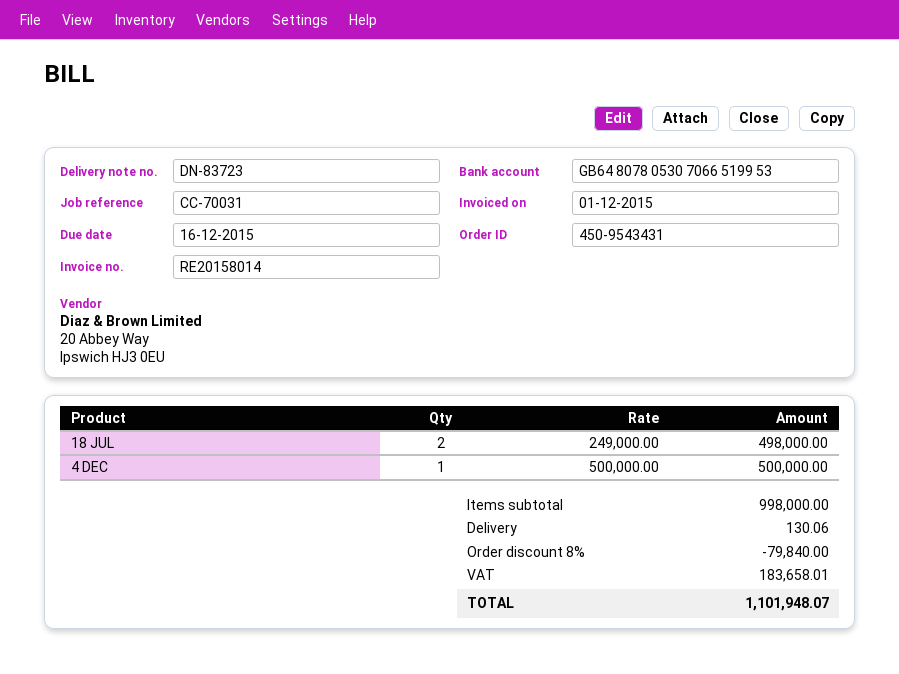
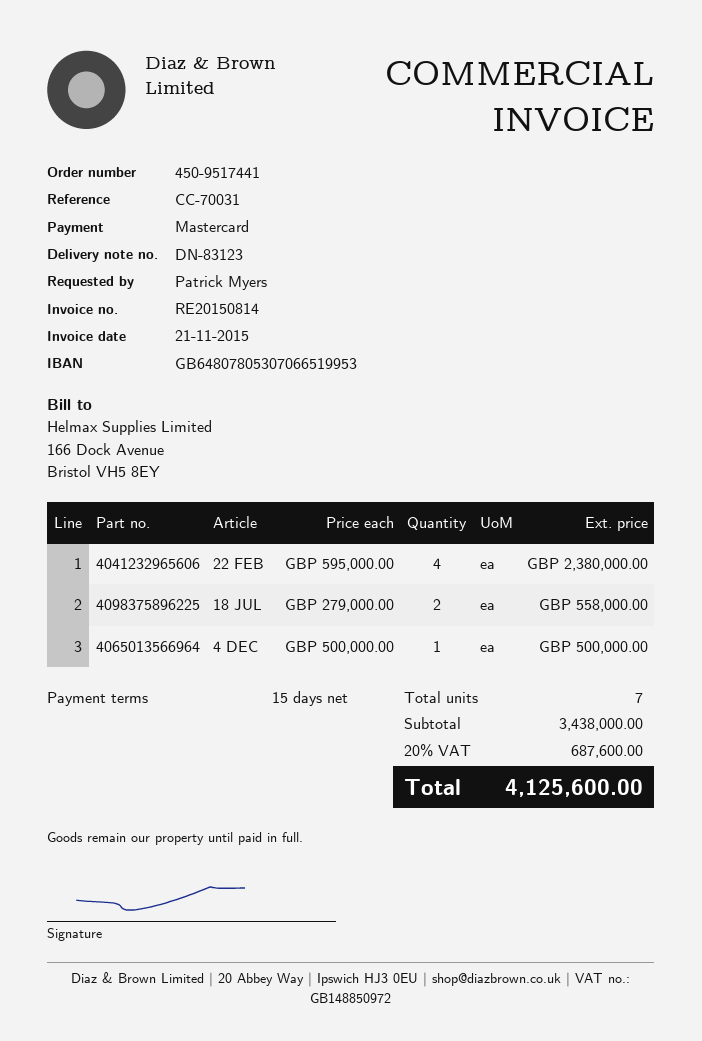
order number: 450-9543431 -> 450-9517441
delivery note number: DN-83723 -> DN-83123
invoice number: RE20158014 -> RE20150814
invoice date: 2015-12-01 -> 2015-11-21
18 JUL: 2 x 249000.00 = 498000.00 -> 2 x 279000.00 = 558000.00
22 FEB: none -> 4 x 595000.00 = 2380000.00
subtotal: 998000.00 -> 3438000.00
discount: 8% = 79840.00 -> none
shipping: 130.06 -> none
tax: 183658.01 -> 687600.00
total: 1101948.07 -> 4125600.00

